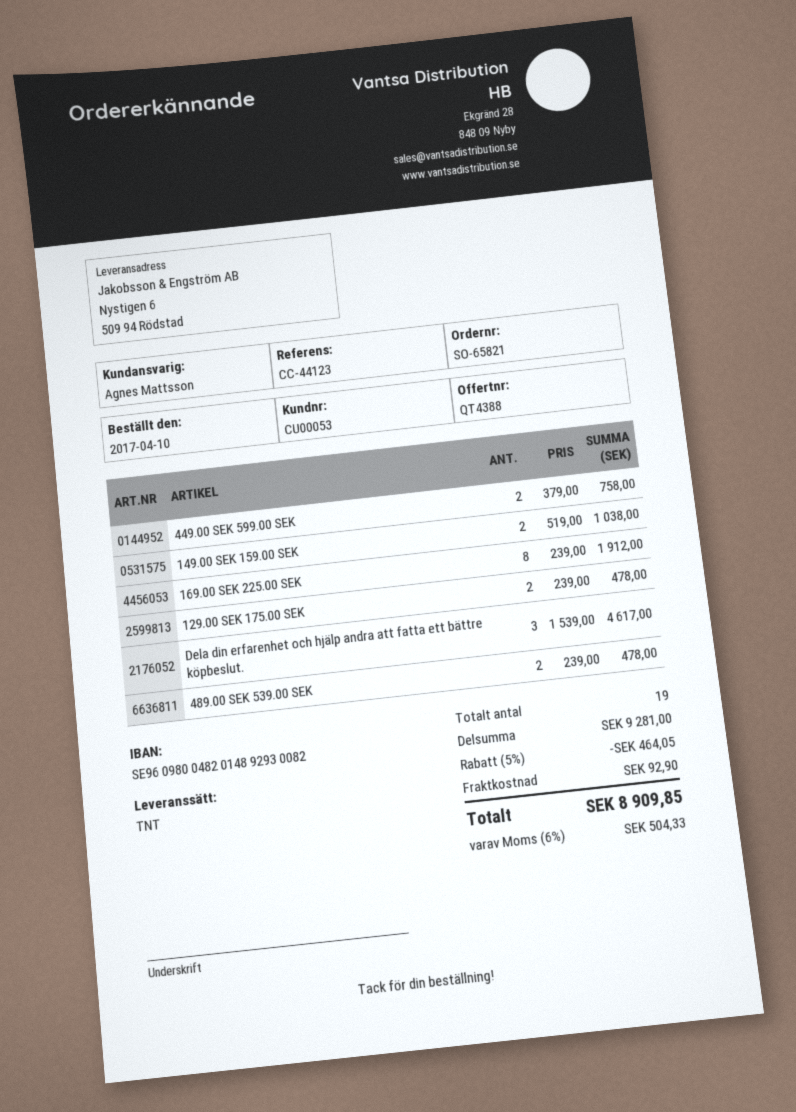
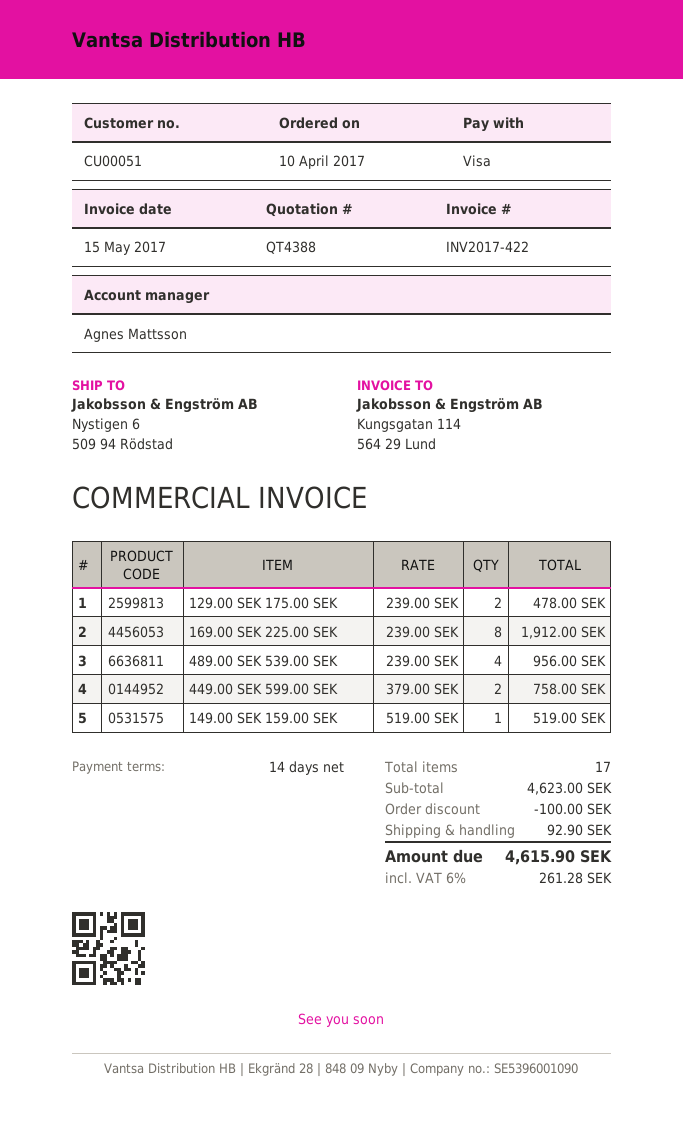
customer number: CU00053 -> CU00051
149.00 SEK 159.00 SEK: 2 x 519.00 = 1038.00 -> 1 x 519.00 = 519.00
Dela din erfarenhet och hjälp andra att fatta ett bättre köpbeslut.: 3 x 1539.00 = 4617.00 -> none
489.00 SEK 539.00 SEK: 2 x 239.00 = 478.00 -> 4 x 239.00 = 956.00
total quantity: 19 -> 17
subtotal: 9281.00 -> 4623.00
discount: 464.05 -> 100.00
tax: 6% = 504.33 -> 6% = 261.28
total: 8909.85 -> 4615.90

